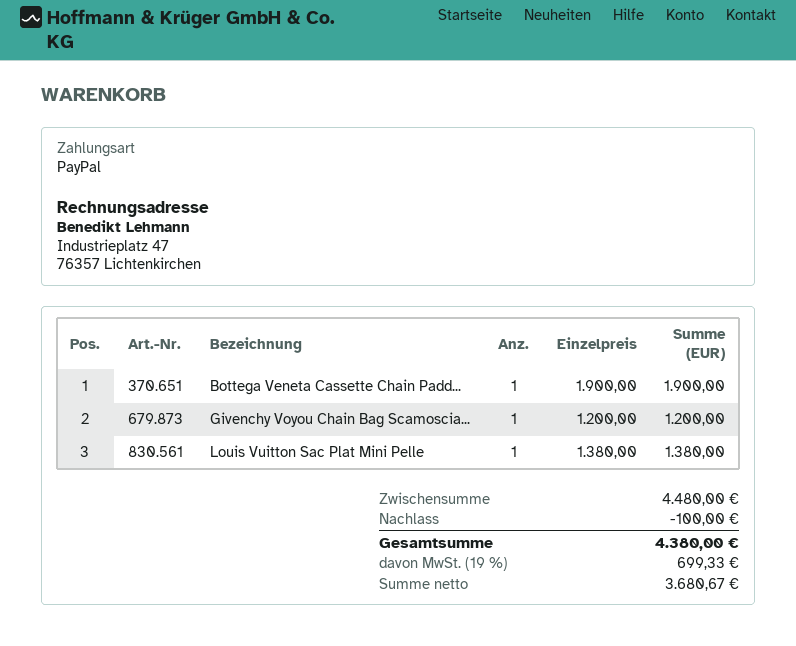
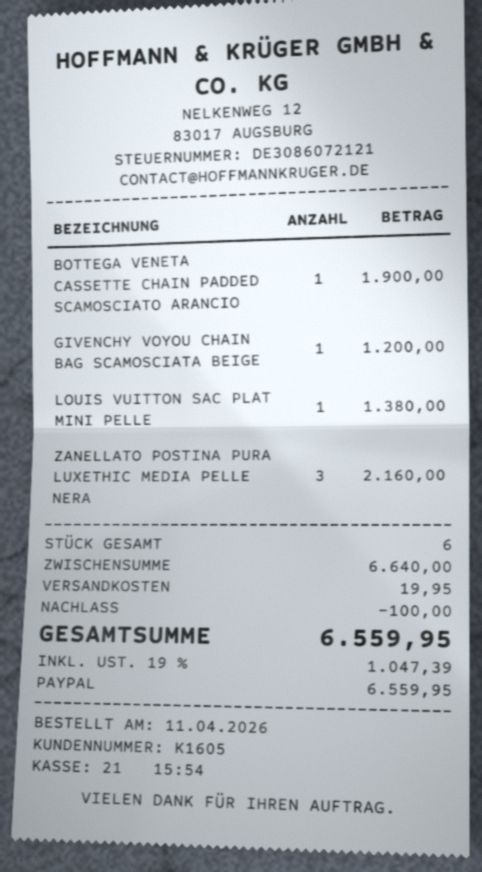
ZANELLATO POSTINA PURA LUXETHIC MEDIA PELLE NERA: none -> 3 for 2160.00
subtotal: 4480.00 -> 6640.00
shipping: none -> 19.95
tax: 19% = 699.33 -> 19% = 1047.39
total: 4380.00 -> 6559.95

